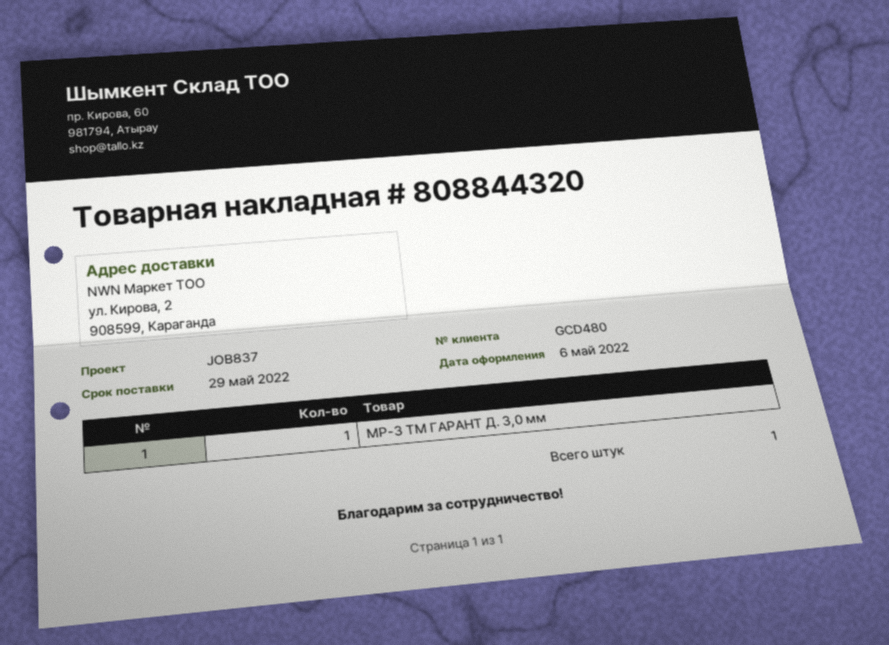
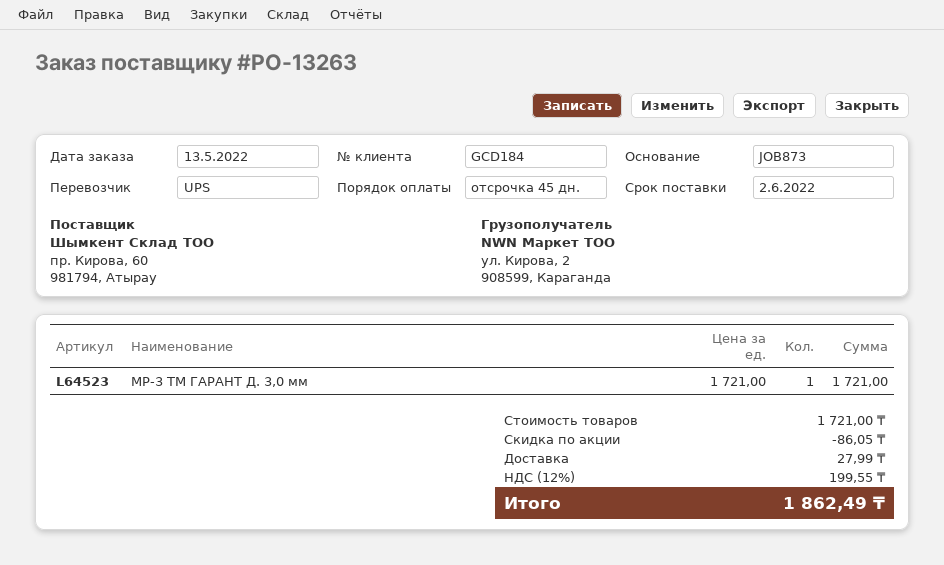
order date: 2022-05-06 -> 2022-05-13
delivery date: 2022-05-29 -> 2022-06-02
customer number: GCD480 -> GCD184
reference: JOB837 -> JOB873

